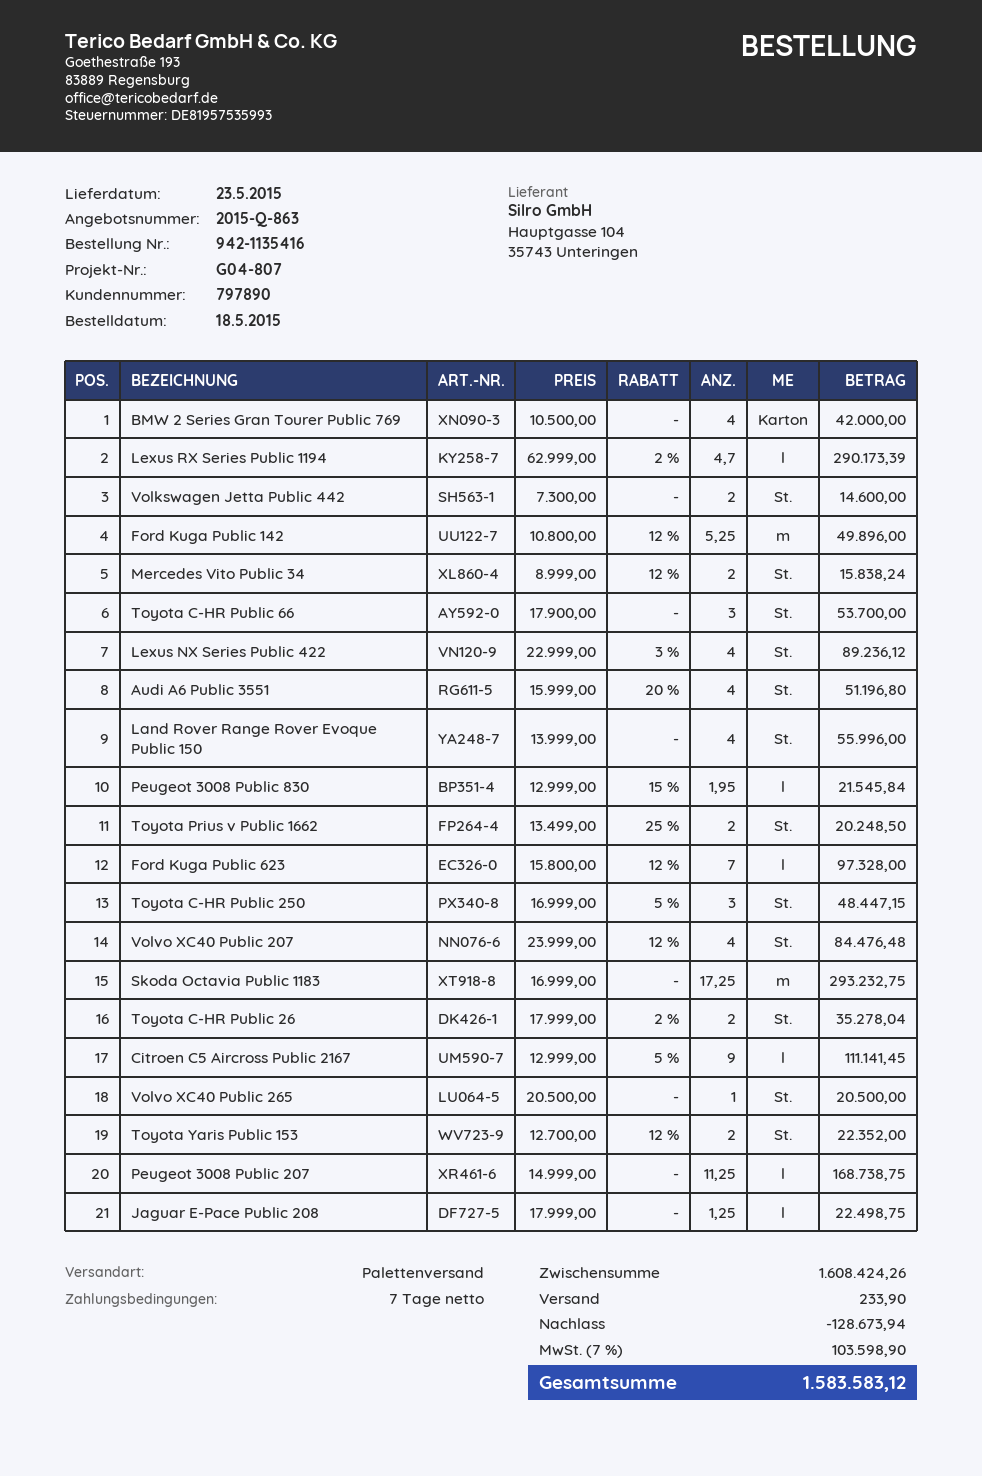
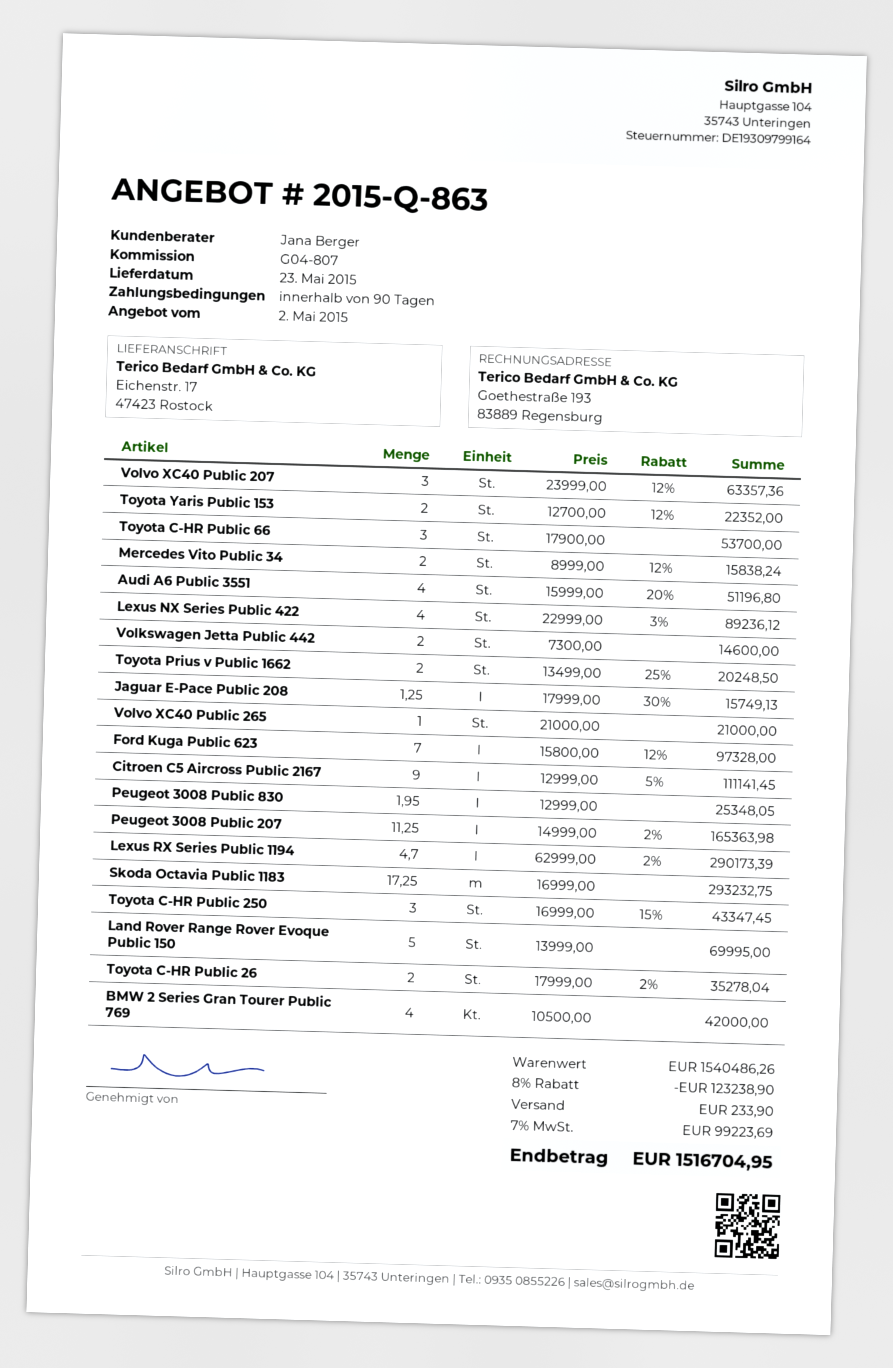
payment terms: 7 days -> 90 days
Ford Kuga Public 142: 5.25 x 10800.00 - 12% = 49896.00 -> none
Land Rover Range Rover Evoque Public 150: 4 x 13999.00 = 55996.00 -> 5 x 13999.00 = 69995.00
Peugeot 3008 Public 830: 1.95 x 12999.00 - 15% = 21545.84 -> 1.95 x 12999.00 = 25348.05
Toyota C-HR Public 250: 3 x 16999.00 - 5% = 48447.15 -> 3 x 16999.00 - 15% = 43347.45
Volvo XC40 Public 207: 4 x 23999.00 - 12% = 84476.48 -> 3 x 23999.00 - 12% = 63357.36
Volvo XC40 Public 265: 1 x 20500.00 = 20500.00 -> 1 x 21000.00 = 21000.00
Peugeot 3008 Public 207: 11.25 x 14999.00 = 168738.75 -> 11.25 x 14999.00 - 2% = 165363.98
Jaguar E-Pace Public 208: 1.25 x 17999.00 = 22498.75 -> 1.25 x 17999.00 - 30% = 15749.13
subtotal: 1608424.26 -> 1540486.26
discount: 128673.94 -> 123238.90
tax: 7% = 103598.90 -> 7% = 99223.69
total: 1583583.12 -> 1516704.95

